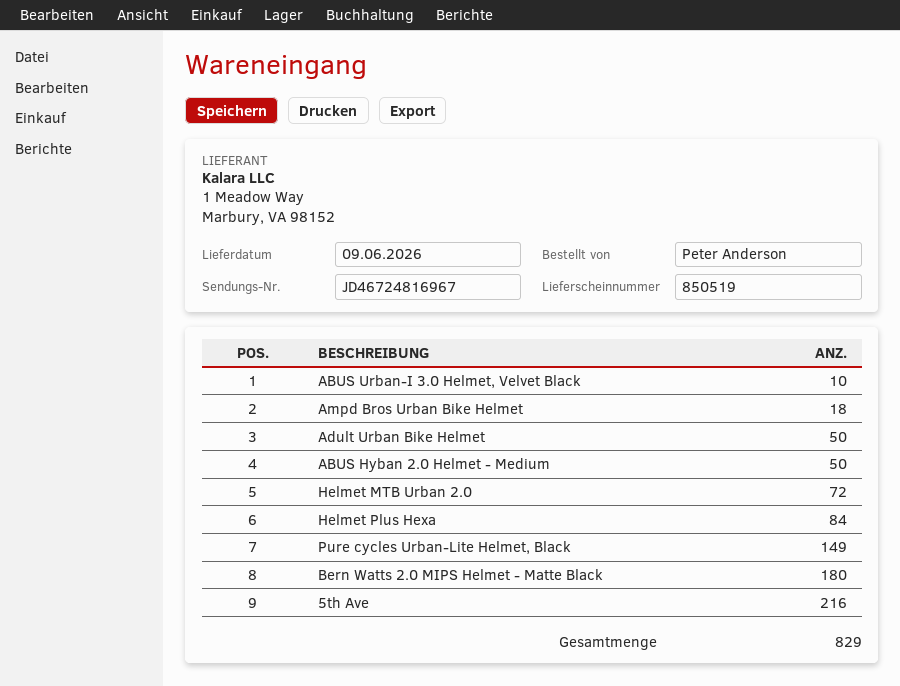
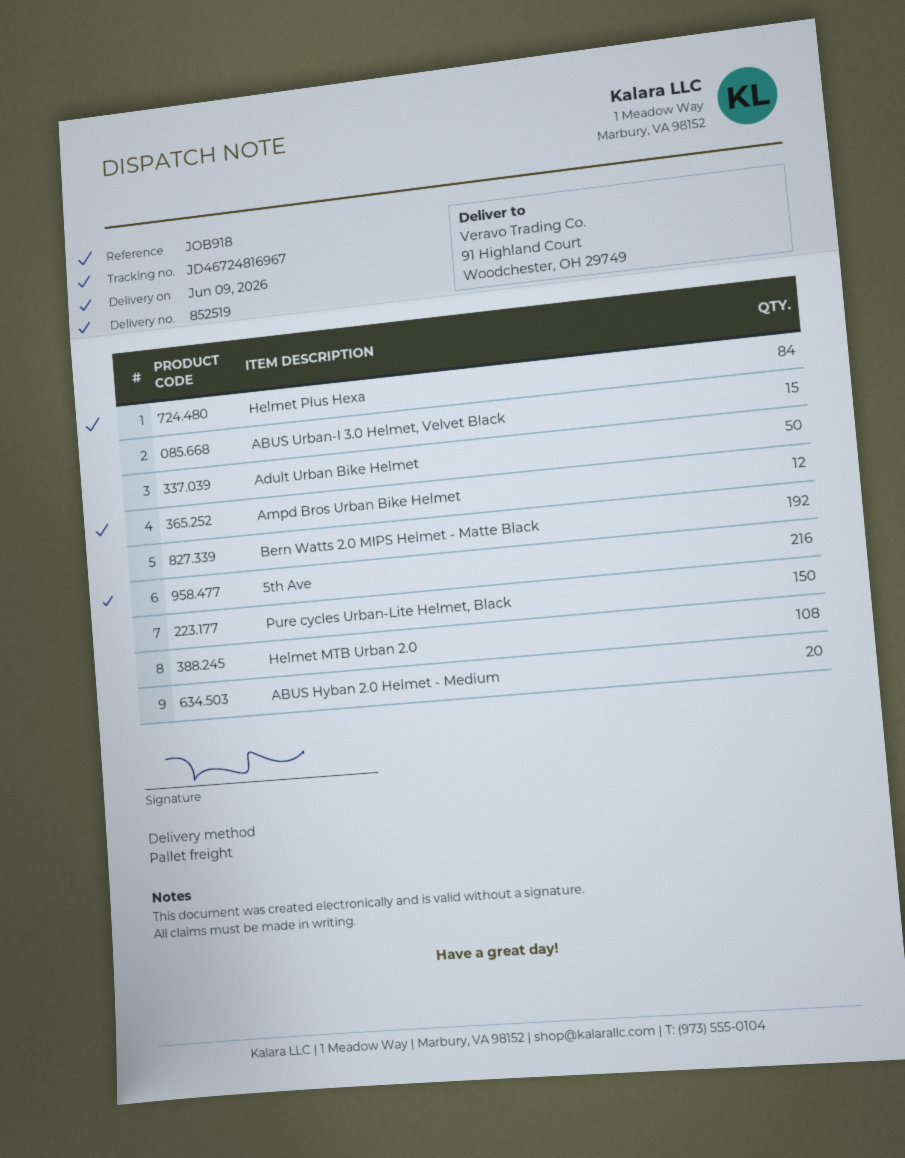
delivery note number: 850519 -> 852519
ABUS Urban-I 3.0 Helmet, Velvet Black: 10 -> 15
Ampd Bros Urban Bike Helmet: 18 -> 12
ABUS Hyban 2.0 Helmet - Medium: 50 -> 20
Helmet MTB Urban 2.0: 72 -> 108
Pure cycles Urban-Lite Helmet, Black: 149 -> 150
Bern Watts 2.0 MIPS Helmet - Matte Black: 180 -> 192

